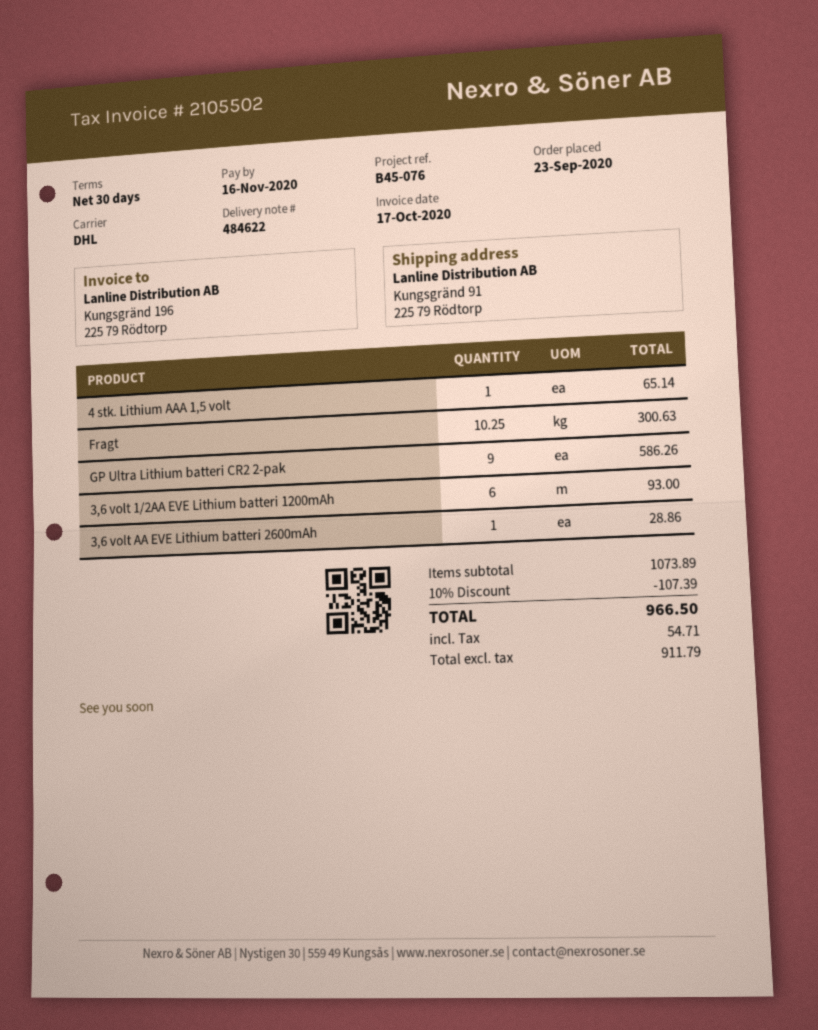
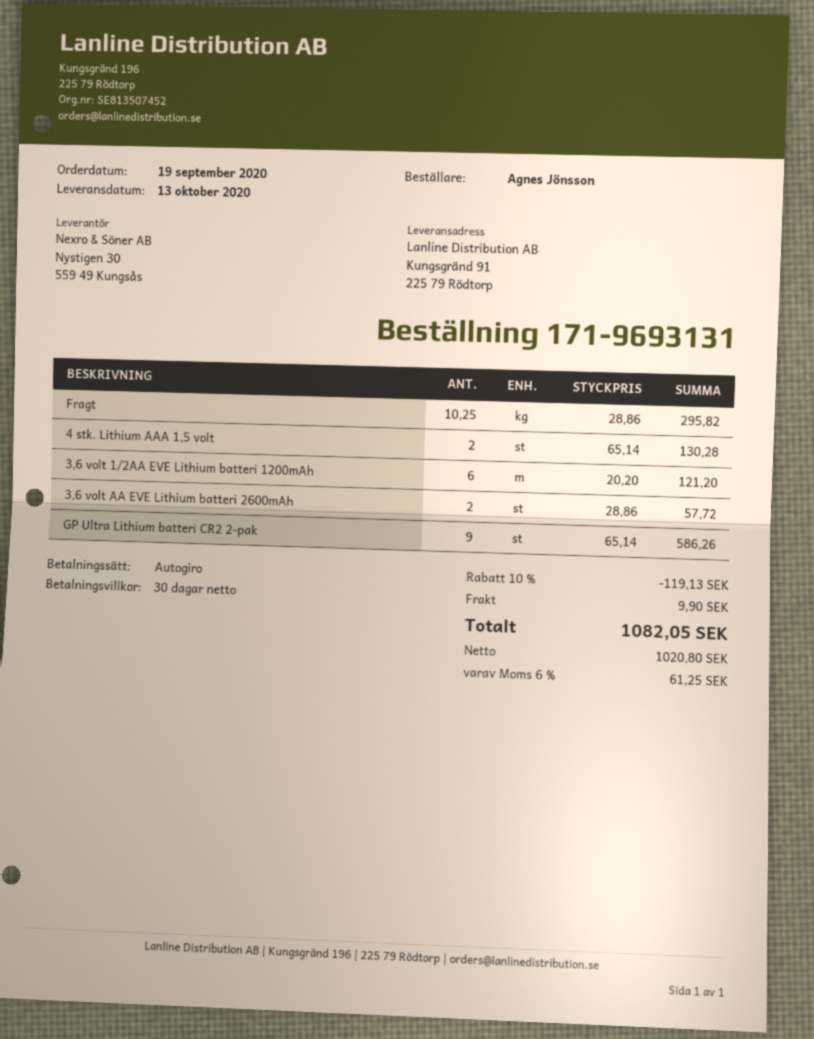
order date: 2020-09-23 -> 2020-09-19
4 stk. Lithium AAA 1,5 volt: 1 for 65.14 -> 2 for 130.28
Fragt: 10.25 for 300.63 -> 10.25 for 295.82
3,6 volt 1/2AA EVE Lithium batteri 1200mAh: 6 for 93.00 -> 6 for 121.20
3,6 volt AA EVE Lithium batteri 2600mAh: 1 for 28.86 -> 2 for 57.72
discount: 10% = 107.39 -> 10% = 119.13
shipping: none -> 9.90
net: 911.79 -> 1020.80
tax: 54.71 -> 61.25
total: 966.50 -> 1082.05

